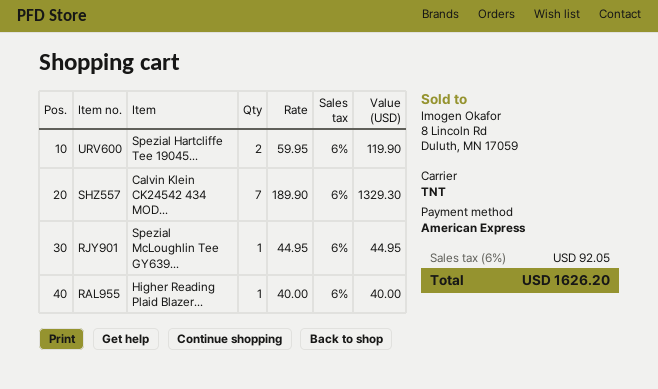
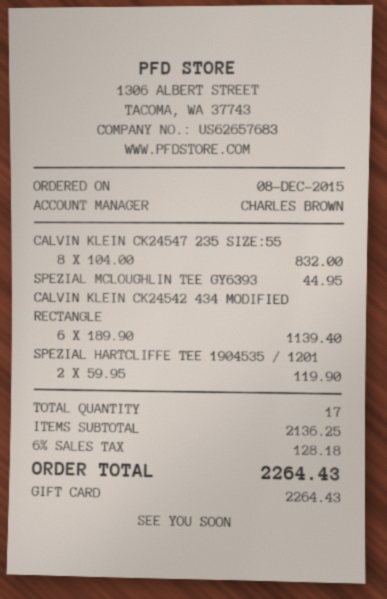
payment method: American Express -> gift card
Calvin Klein CK24542 434 MOD...: 7 x 189.90 = 1329.30 -> 6 x 189.90 = 1139.40
Higher Reading Plaid Blazer...: 1 x 40.00 = 40.00 -> none
CALVIN KLEIN CK24547 235 SIZE:55: none -> 8 x 104.00 = 832.00
tax: 6% = 92.05 -> 6% = 128.18
total: 1626.20 -> 2264.43

